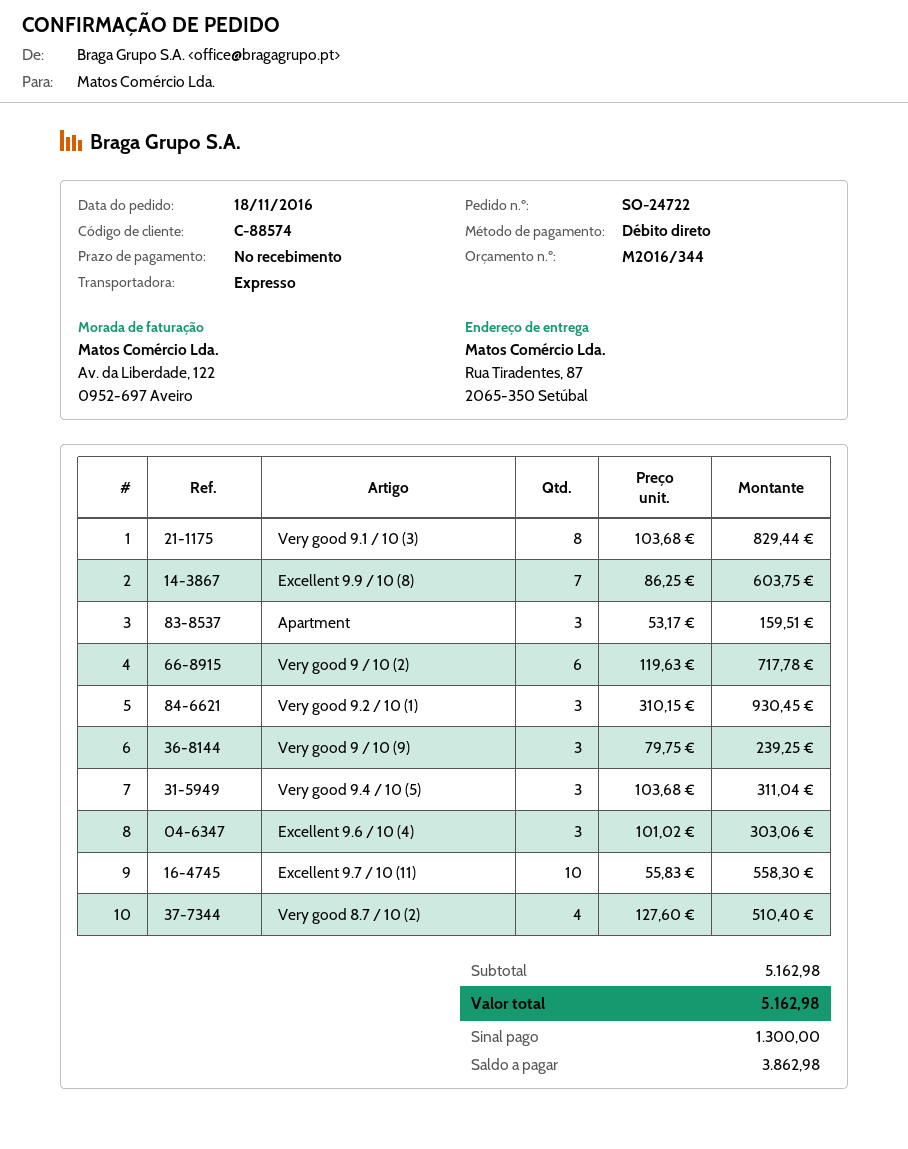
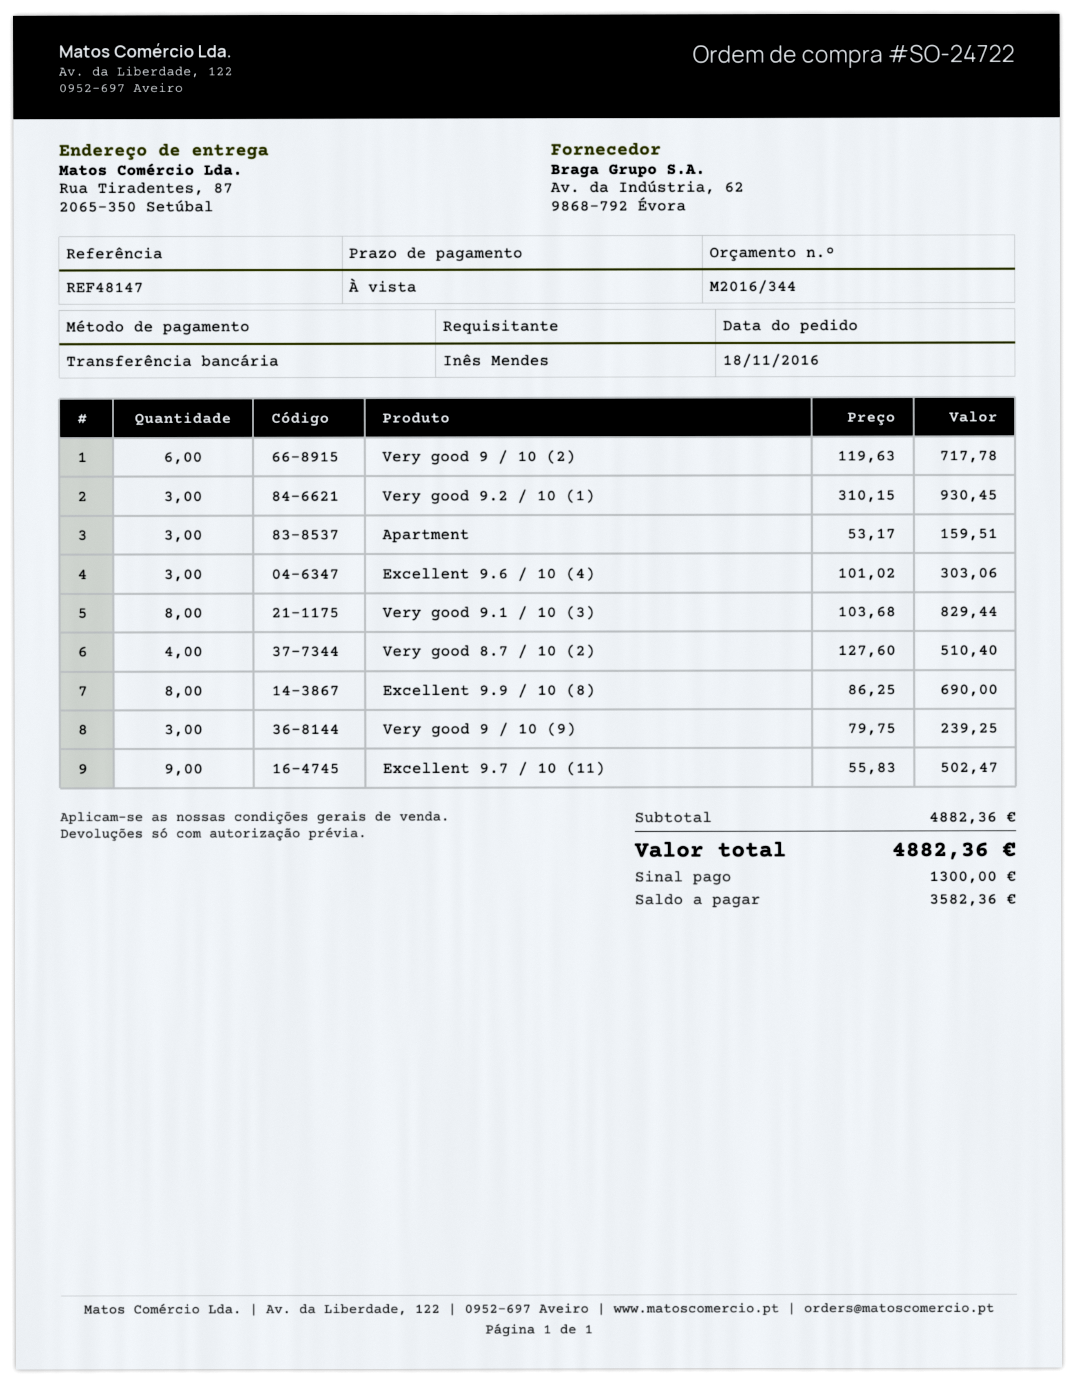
payment method: direct debit -> bank transfer
Excellent 9.9 / 10 (8): 7 x 86.25 = 603.75 -> 8 x 86.25 = 690.00
Very good 9.4 / 10 (5): 3 x 103.68 = 311.04 -> none
Excellent 9.7 / 10 (11): 10 x 55.83 = 558.30 -> 9 x 55.83 = 502.47
subtotal: 5162.98 -> 4882.36
total: 5162.98 -> 4882.36
balance: 3862.98 -> 3582.36

